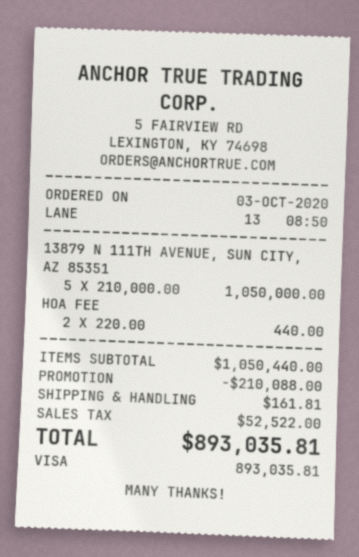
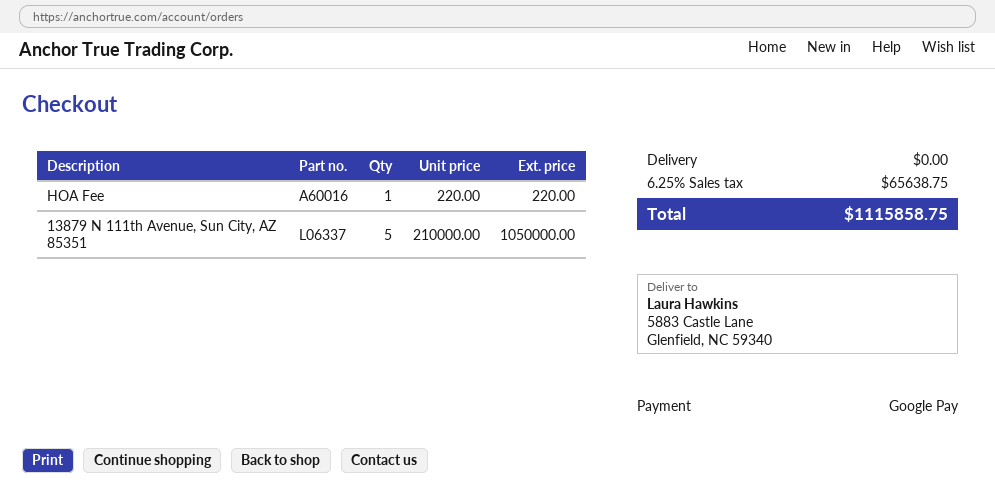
payment method: Visa -> Google Pay
HOA FEE: 2 x 220.00 = 440.00 -> 1 x 220.00 = 220.00
discount: 210088.00 -> none
shipping: 161.81 -> 0.00
tax: 52522.00 -> 65638.75
total: 893035.81 -> 1115858.75

